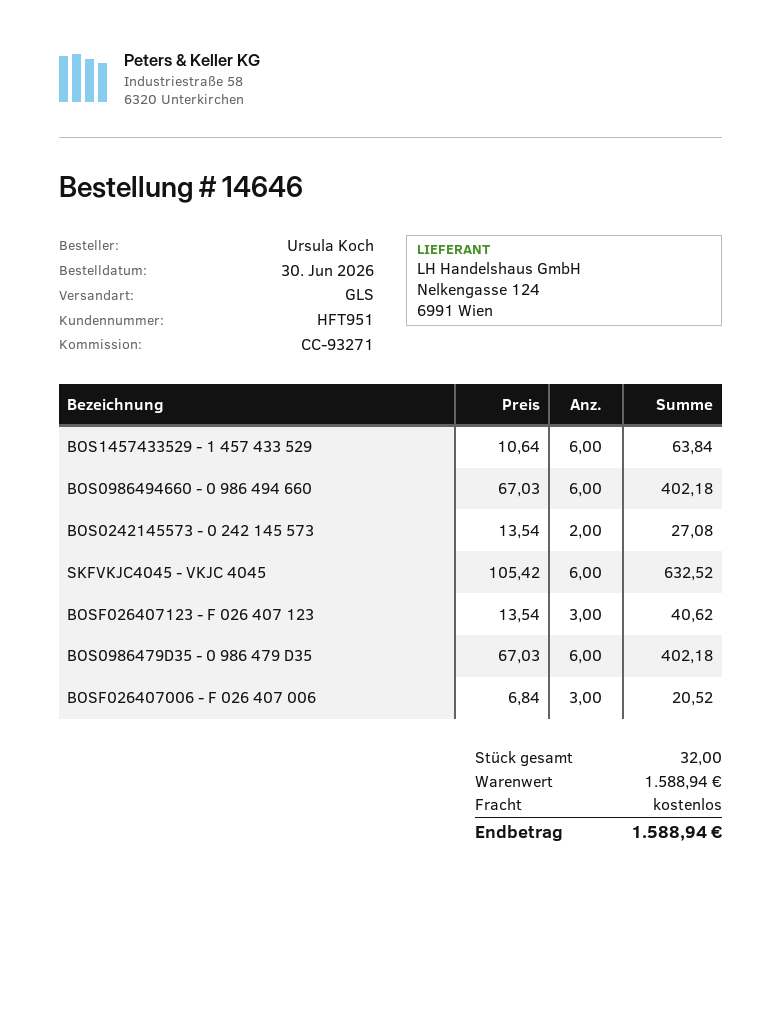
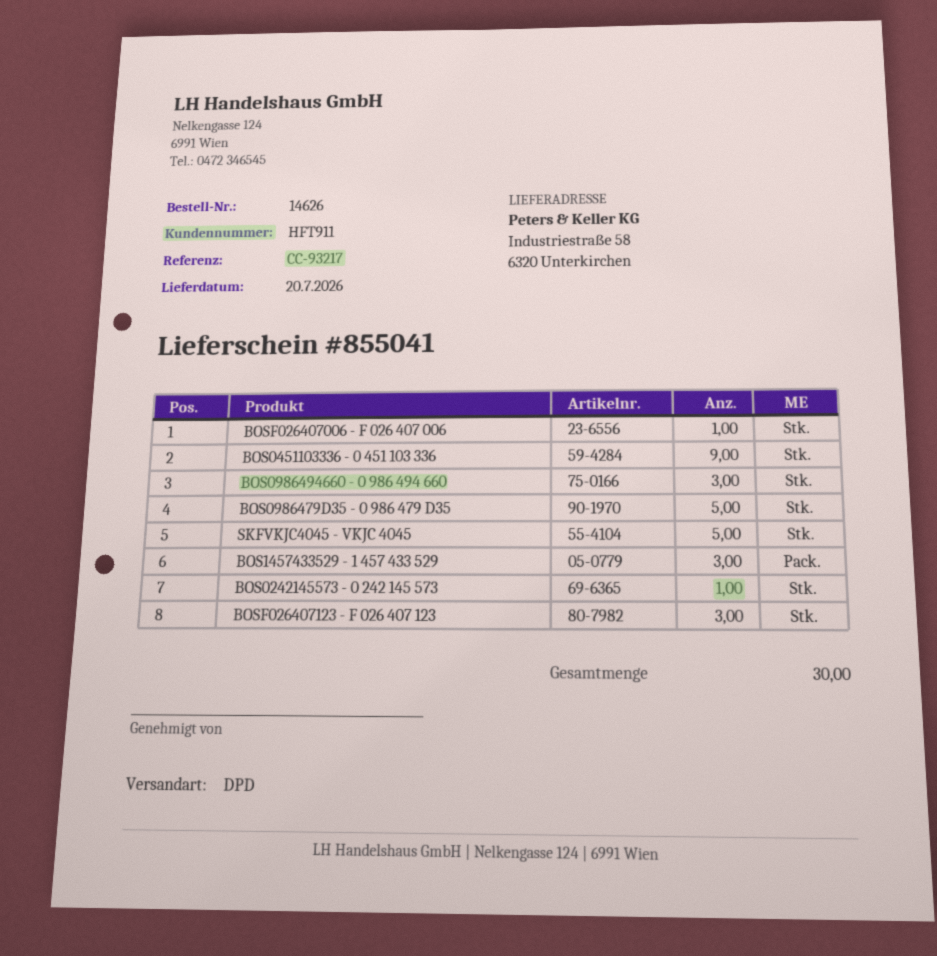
order number: 14646 -> 14626
customer number: HFT951 -> HFT911
reference: CC-93271 -> CC-93217
shipping method: GLS -> DPD
BOS1457433529 - 1 457 433 529: 6 -> 3
BOS0986494660 - 0 986 494 660: 6 -> 3
BOS0242145573 - 0 242 145 573: 2 -> 1
SKFVKJC4045 - VKJC 4045: 6 -> 5
BOS0986479D35 - 0 986 479 D35: 6 -> 5
BOSF026407006 - F 026 407 006: 3 -> 1
BOS0451103336 - 0 451 103 336: none -> 9
total quantity: 32 -> 30

